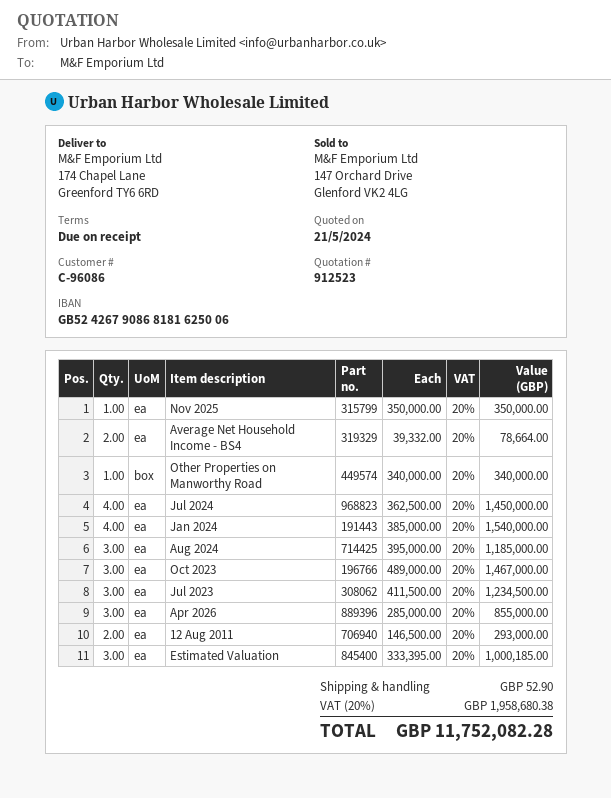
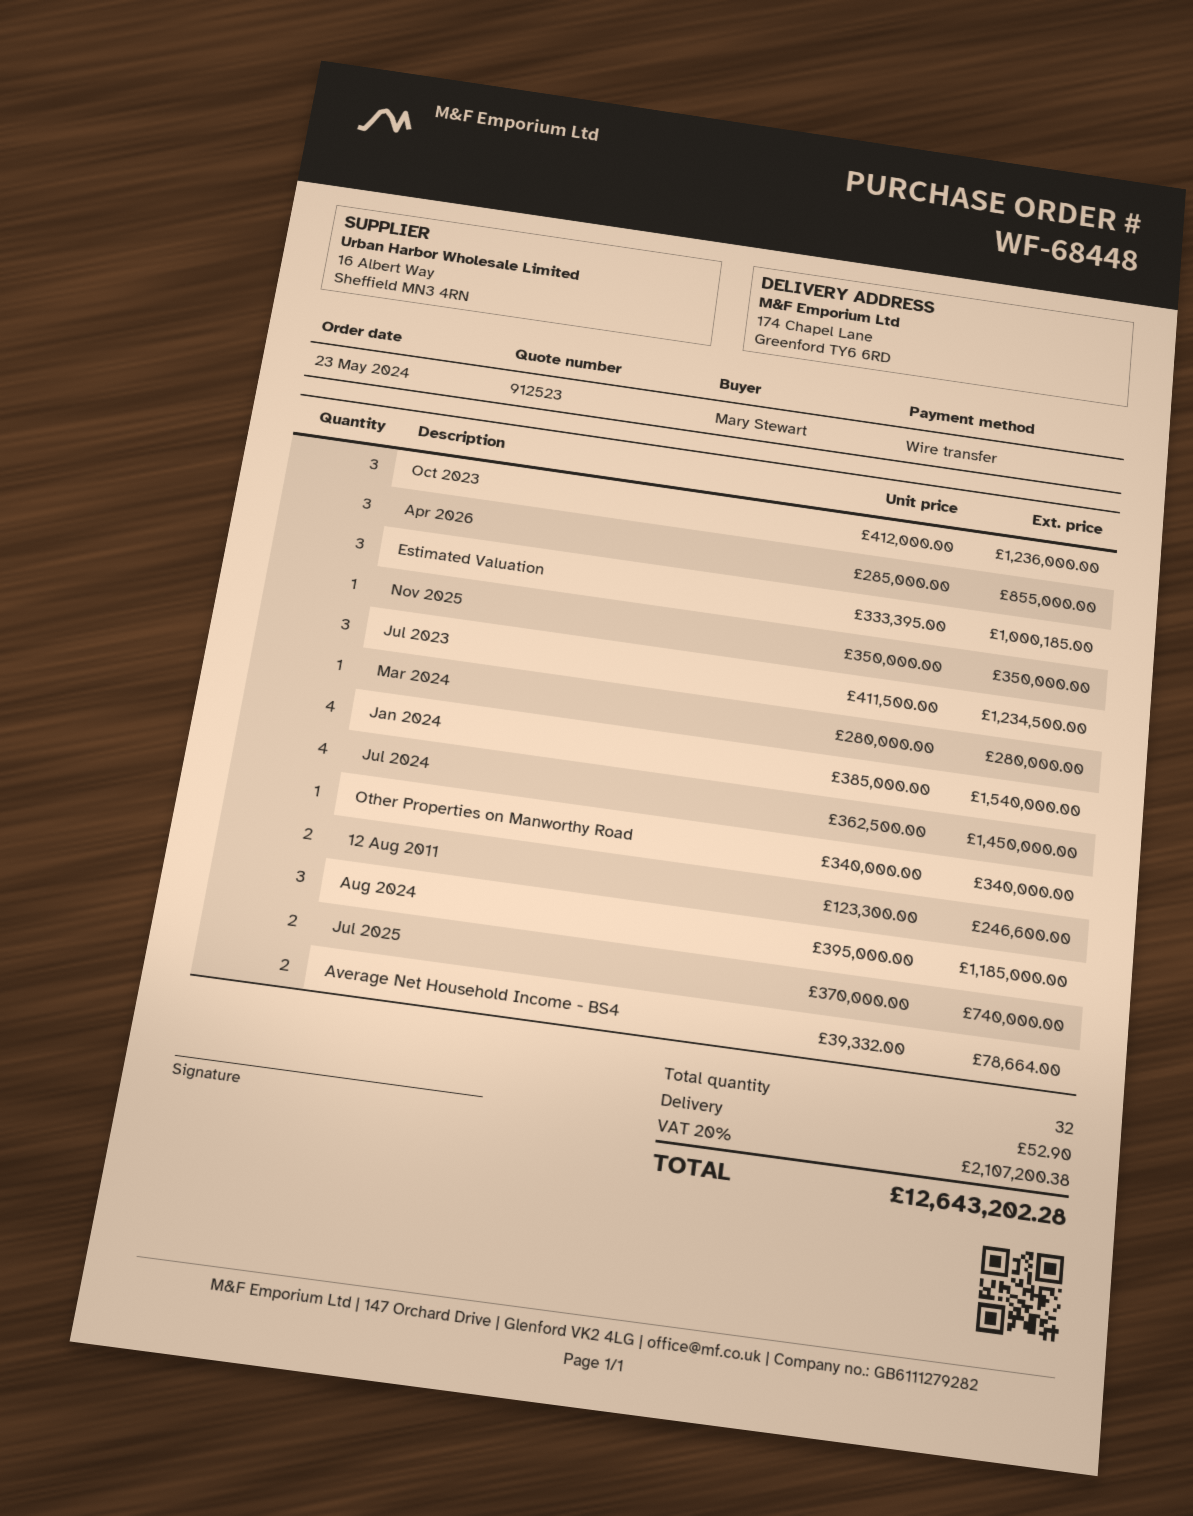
Oct 2023: 3 x 489000.00 = 1467000.00 -> 3 x 412000.00 = 1236000.00
12 Aug 2011: 2 x 146500.00 = 293000.00 -> 2 x 123300.00 = 246600.00
Mar 2024: none -> 1 x 280000.00 = 280000.00
Jul 2025: none -> 2 x 370000.00 = 740000.00
tax: 20% = 1958680.38 -> 20% = 2107200.38
total: 11752082.28 -> 12643202.28

